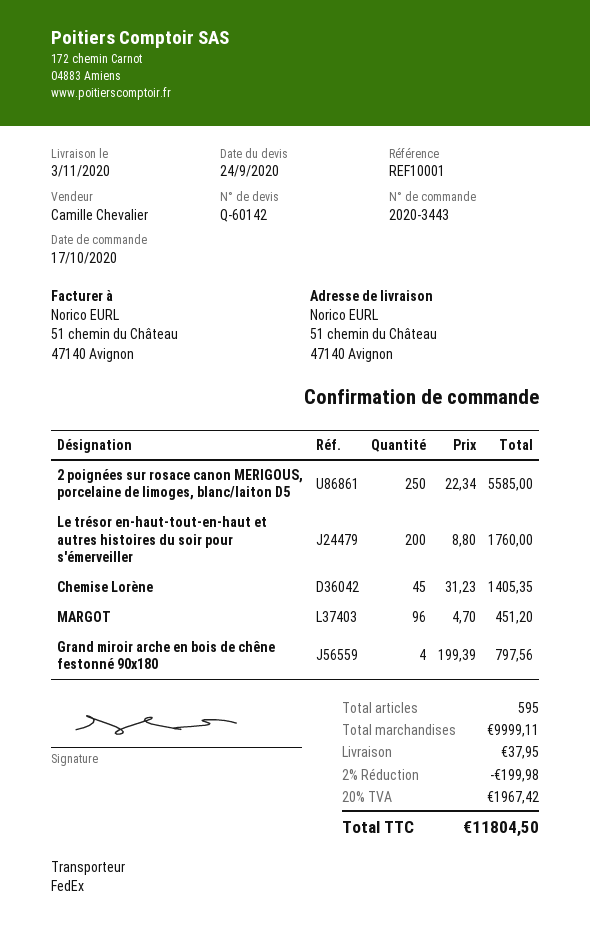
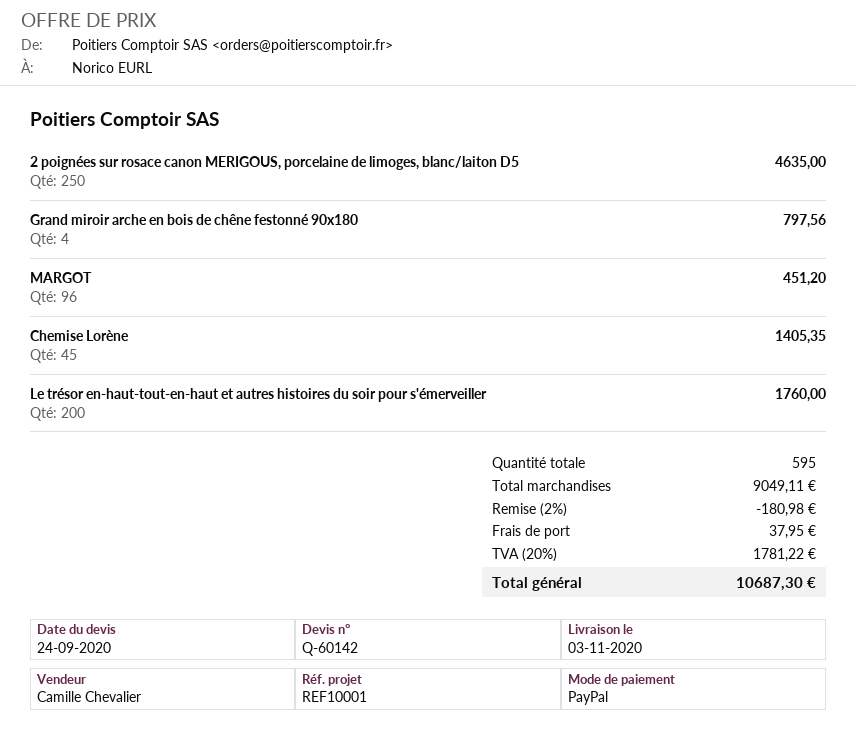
2 poignées sur rosace canon MERIGOUS, porcelaine de limoges, blanc/laiton D5: 250 for 5585.00 -> 250 for 4635.00
subtotal: 9999.11 -> 9049.11
discount: 2% = 199.98 -> 2% = 180.98
tax: 20% = 1967.42 -> 20% = 1781.22
total: 11804.50 -> 10687.30

